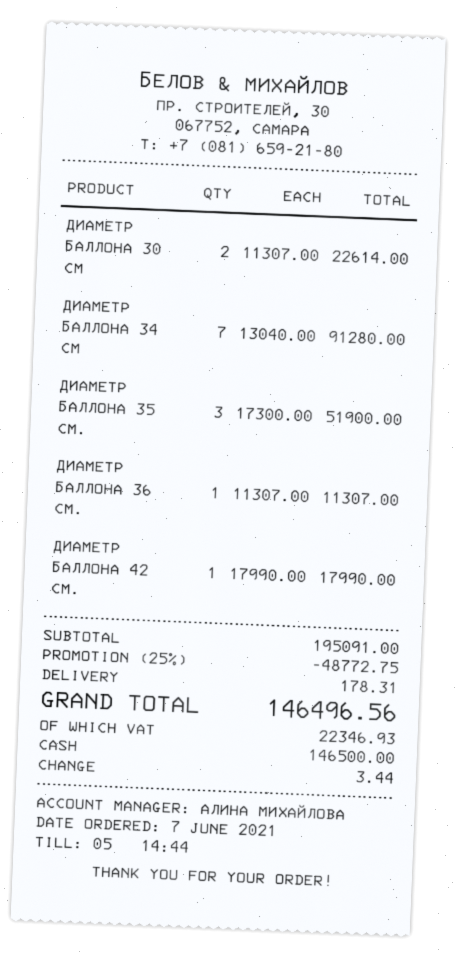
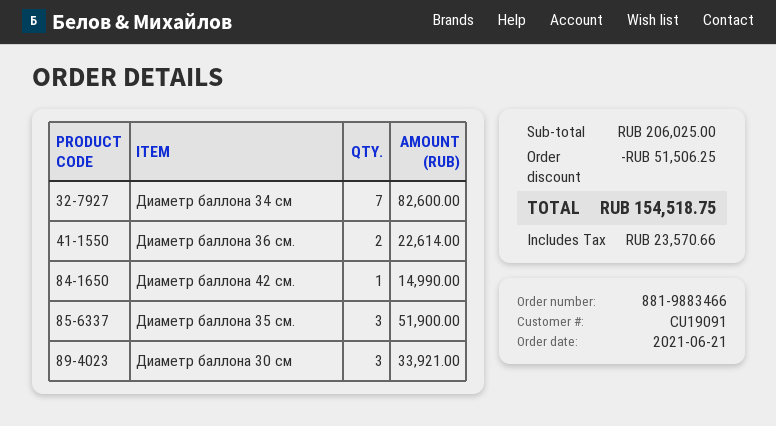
order date: 2021-06-07 -> 2021-06-21
ДИАМЕТР БАЛЛОНА 30 СМ: 2 for 22614.00 -> 3 for 33921.00
ДИАМЕТР БАЛЛОНА 34 СМ: 7 for 91280.00 -> 7 for 82600.00
ДИАМЕТР БАЛЛОНА 36 СМ.: 1 for 11307.00 -> 2 for 22614.00
ДИАМЕТР БАЛЛОНА 42 СМ.: 1 for 17990.00 -> 1 for 14990.00
subtotal: 195091.00 -> 206025.00
discount: 48772.75 -> 51506.25
shipping: 178.31 -> none
tax: 22346.93 -> 23570.66
total: 146496.56 -> 154518.75

